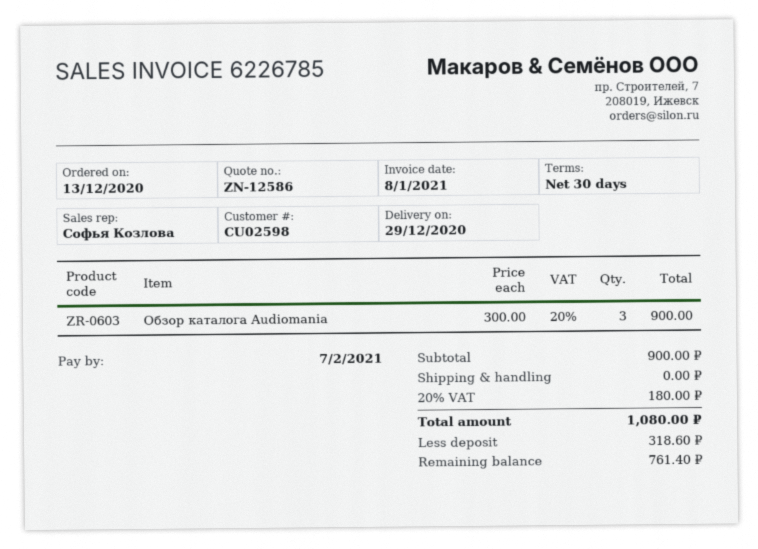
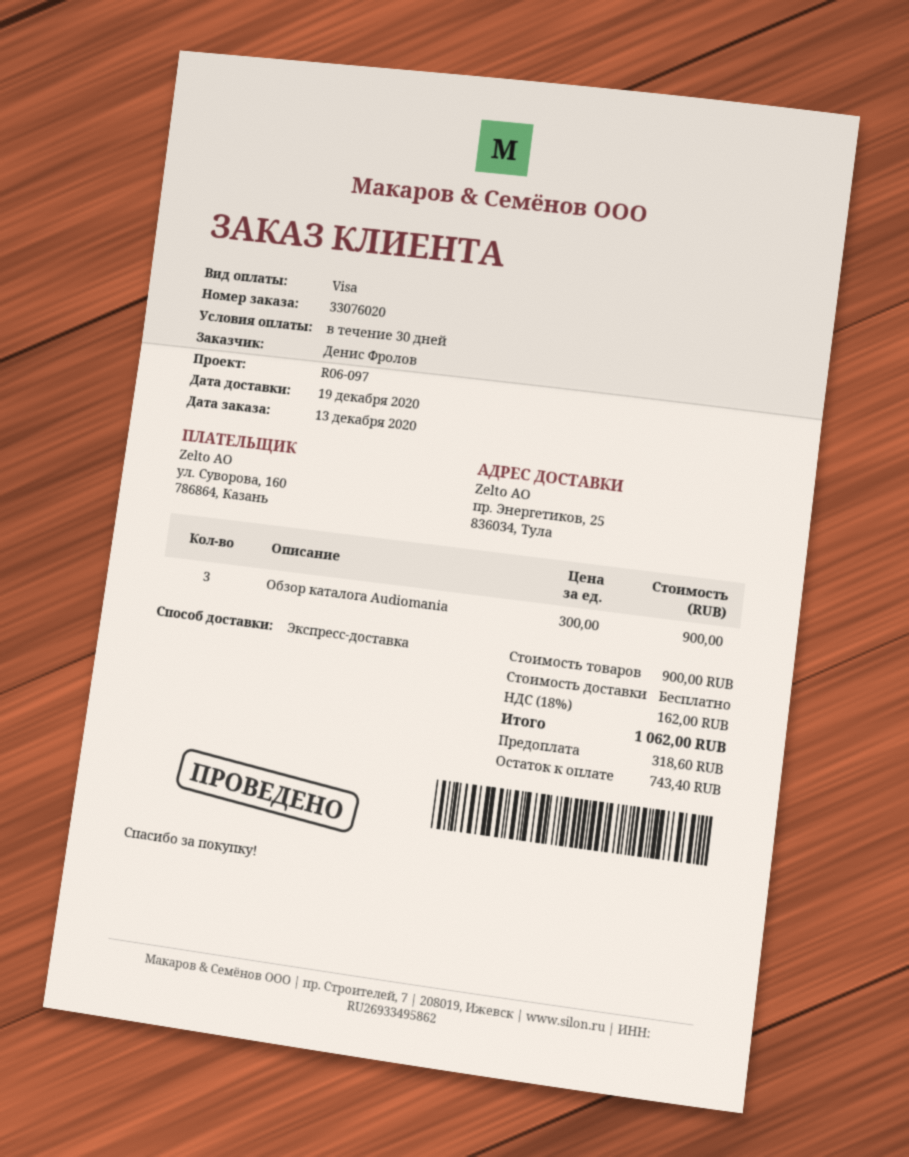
delivery date: 2020-12-29 -> 2020-12-19
tax: 20% = 180.00 -> 18% = 162.00
total: 1080.00 -> 1062.00
balance: 761.40 -> 743.40

